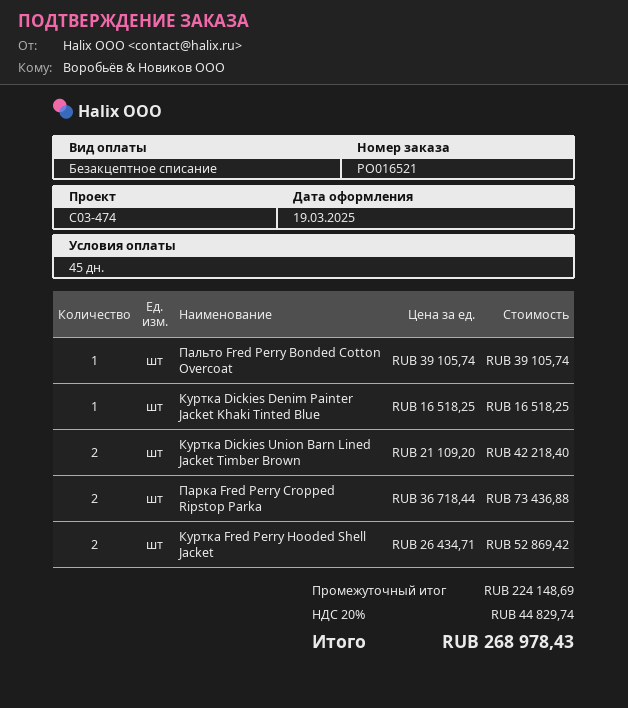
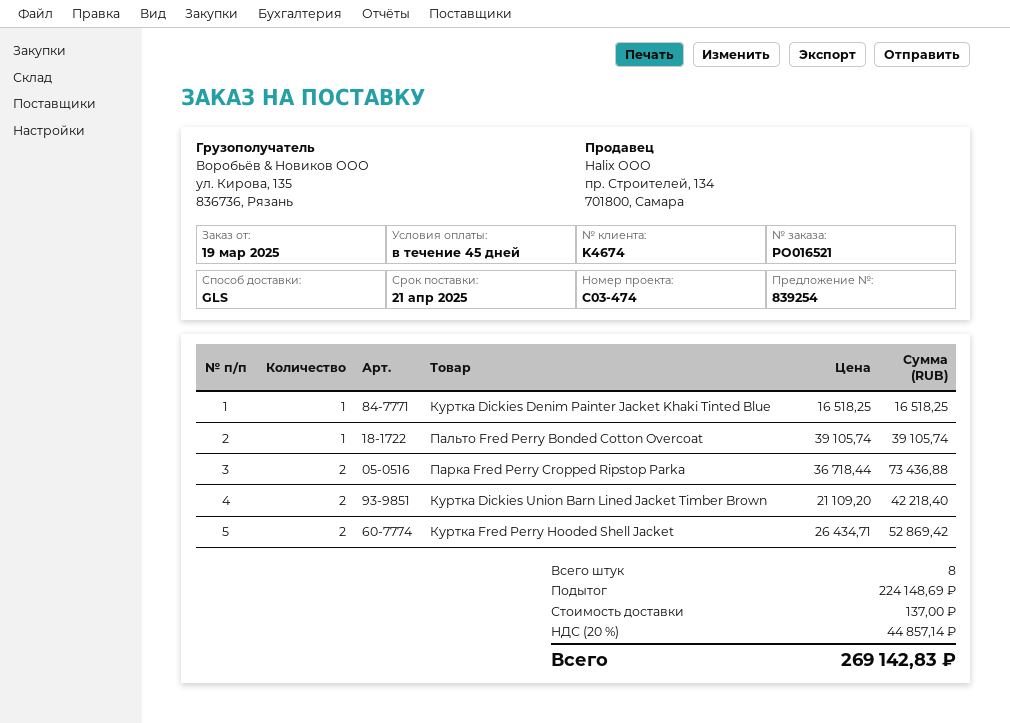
shipping: none -> 137.00
tax: 20% = 44829.74 -> 20% = 44857.14
total: 268978.43 -> 269142.83

